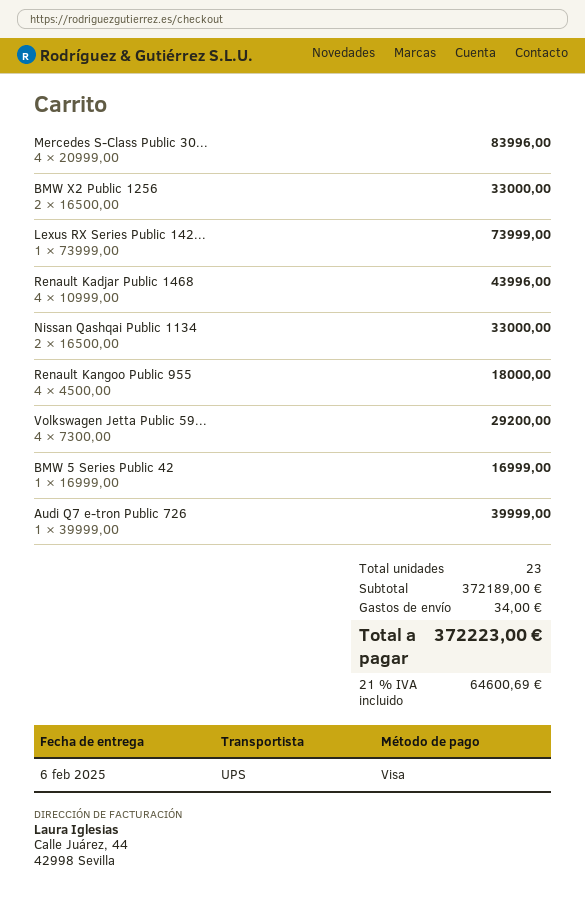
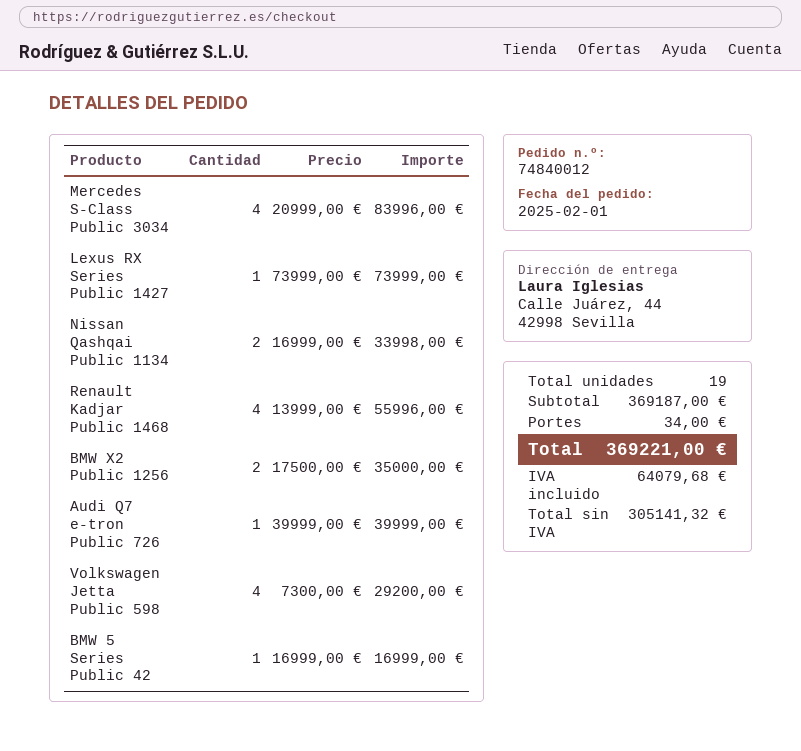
BMW X2 Public 1256: 2 x 16500.00 = 33000.00 -> 2 x 17500.00 = 35000.00
Renault Kadjar Public 1468: 4 x 10999.00 = 43996.00 -> 4 x 13999.00 = 55996.00
Nissan Qashqai Public 1134: 2 x 16500.00 = 33000.00 -> 2 x 16999.00 = 33998.00
Renault Kangoo Public 955: 4 x 4500.00 = 18000.00 -> none
total quantity: 23 -> 19
subtotal: 372189.00 -> 369187.00
tax: 64600.69 -> 64079.68
total: 372223.00 -> 369221.00

